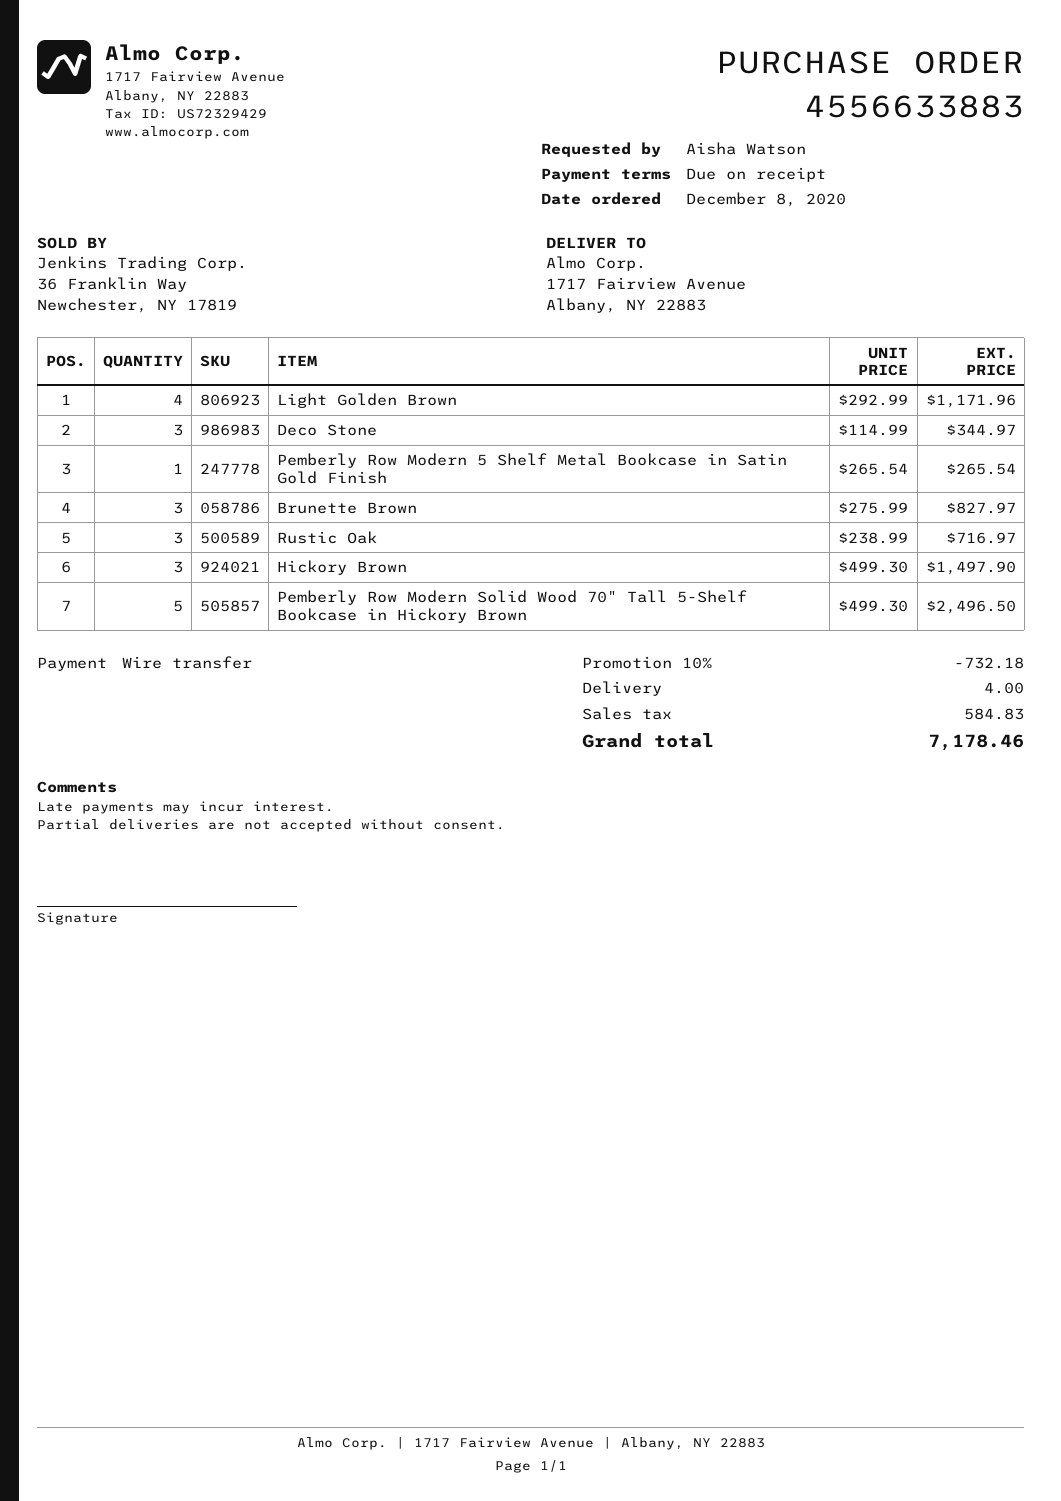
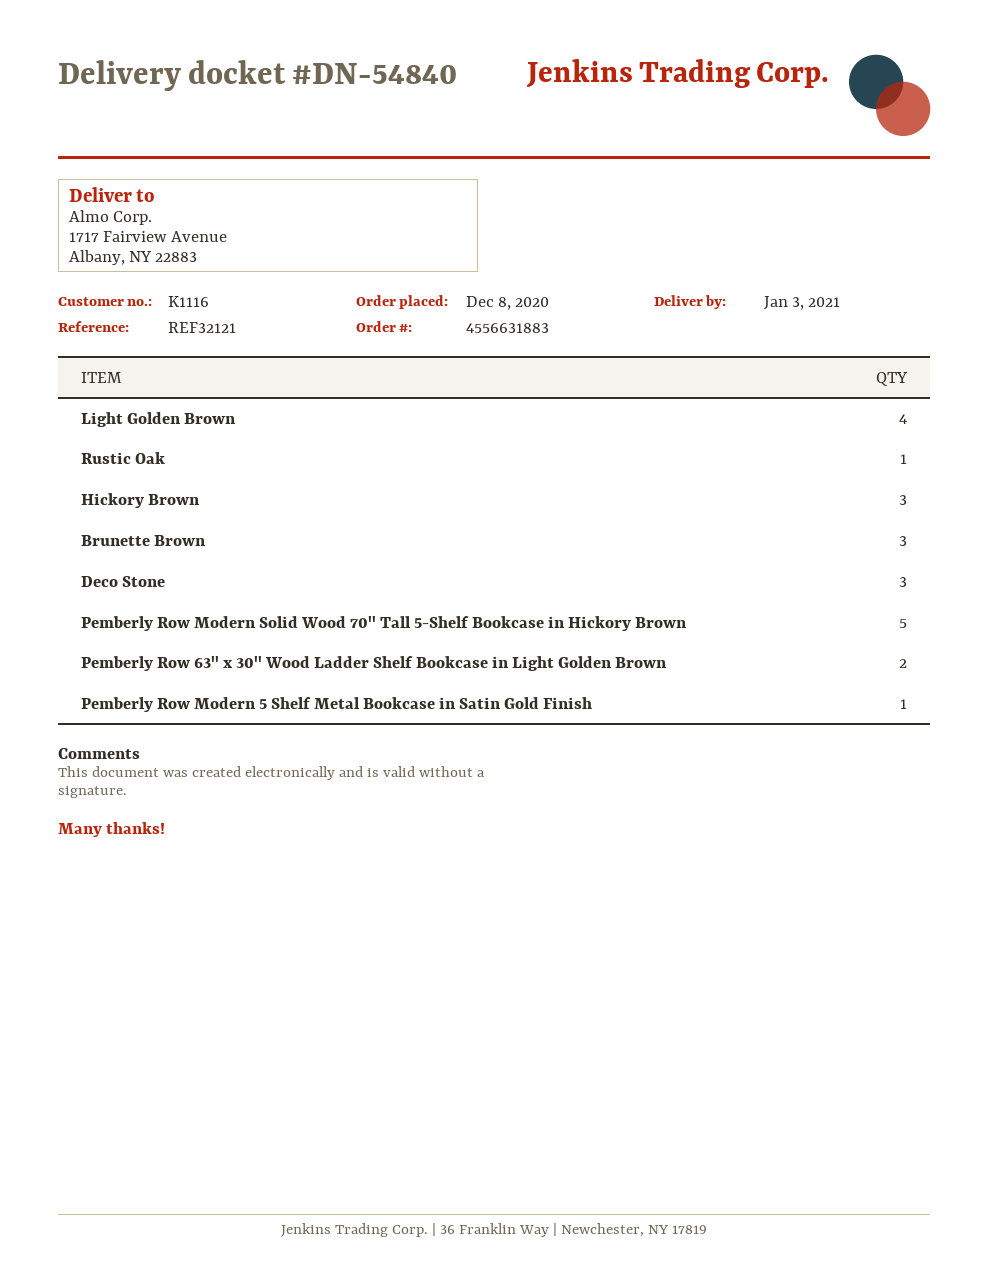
order number: 4556633883 -> 4556631883
Rustic Oak: 3 -> 1
Pemberly Row 63" x 30" Wood Ladder Shelf Bookcase in Light Golden Brown: none -> 2

